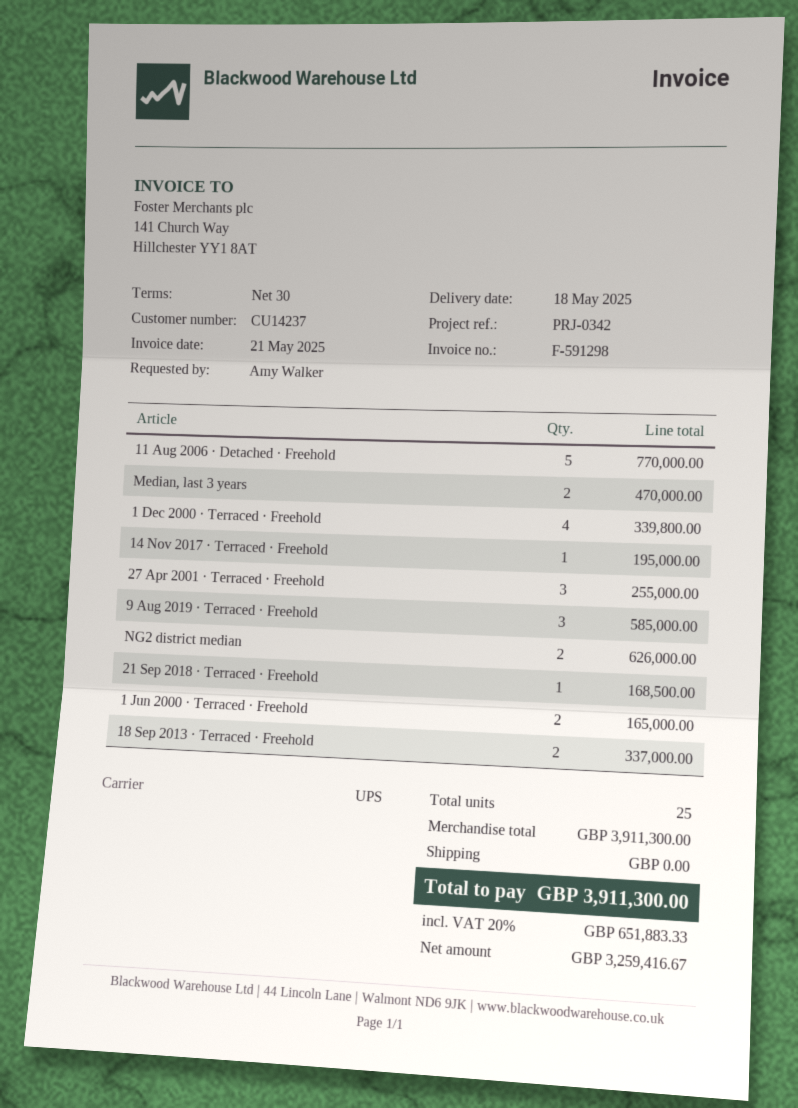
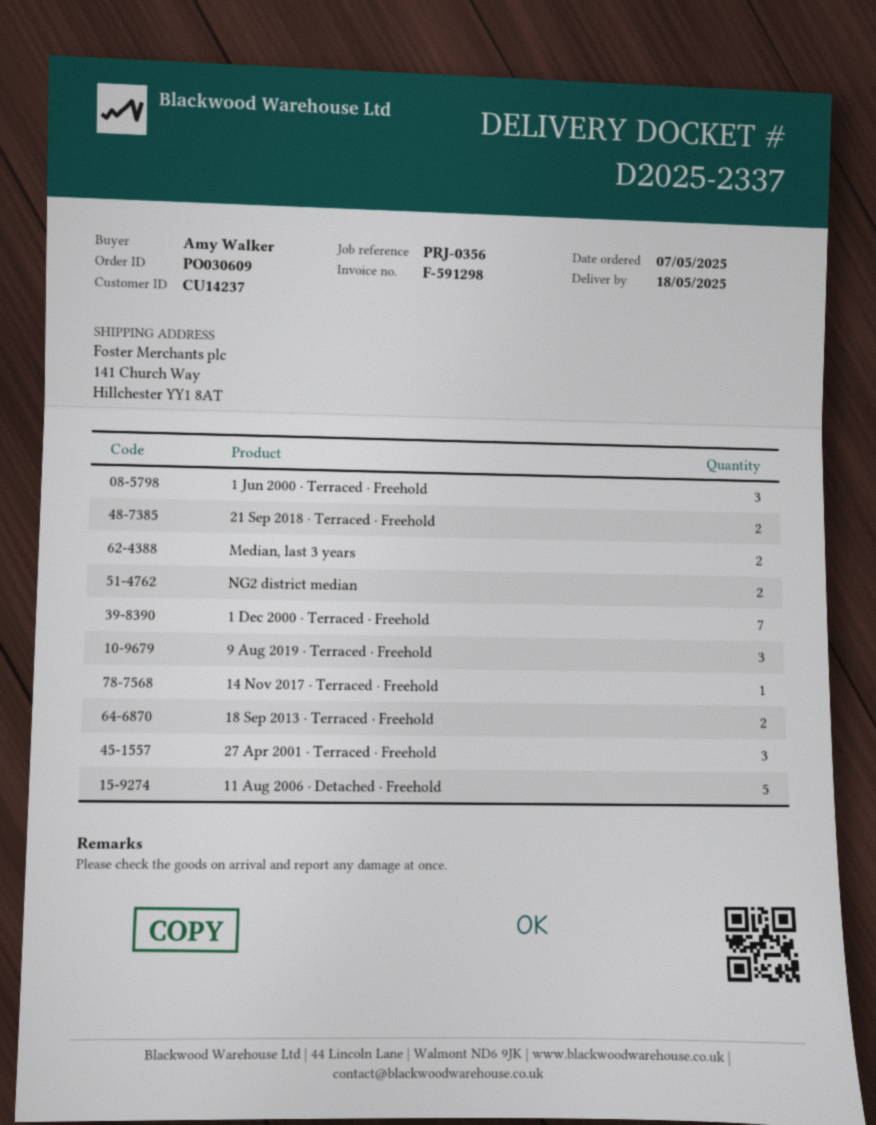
reference: PRJ-0342 -> PRJ-0356
1 Dec 2000 · Terraced · Freehold: 4 -> 7
21 Sep 2018 · Terraced · Freehold: 1 -> 2
1 Jun 2000 · Terraced · Freehold: 2 -> 3

